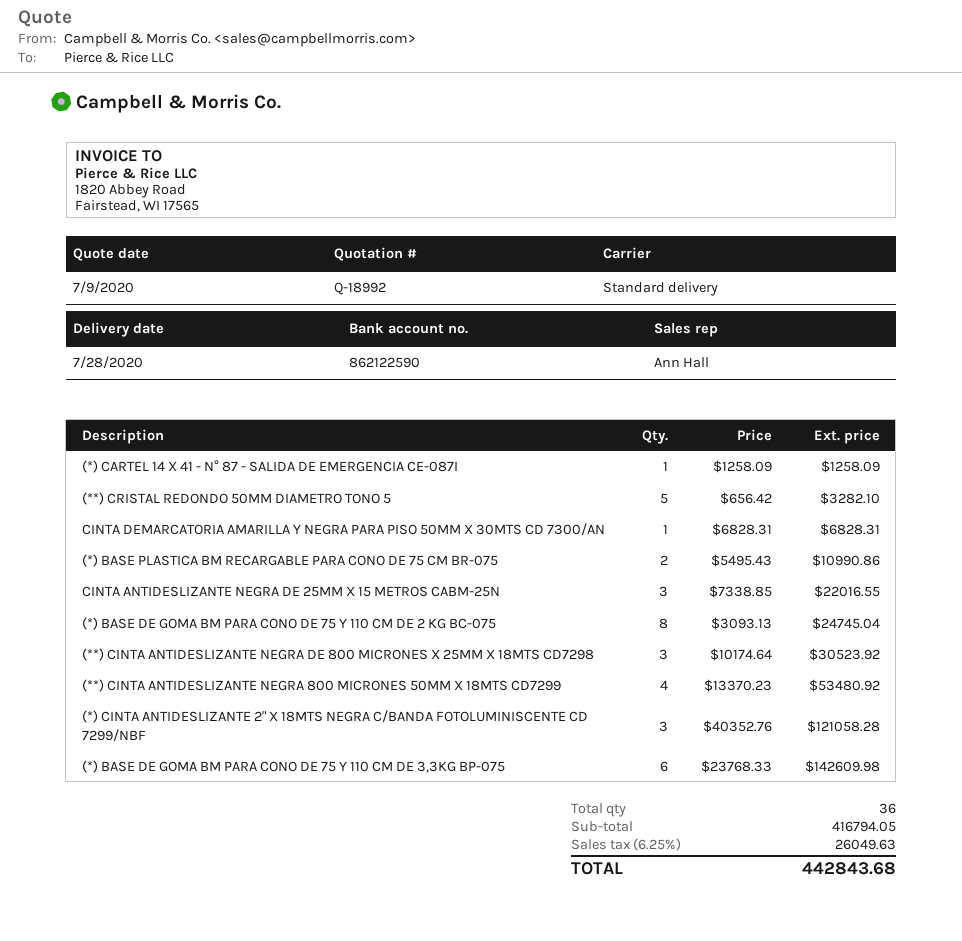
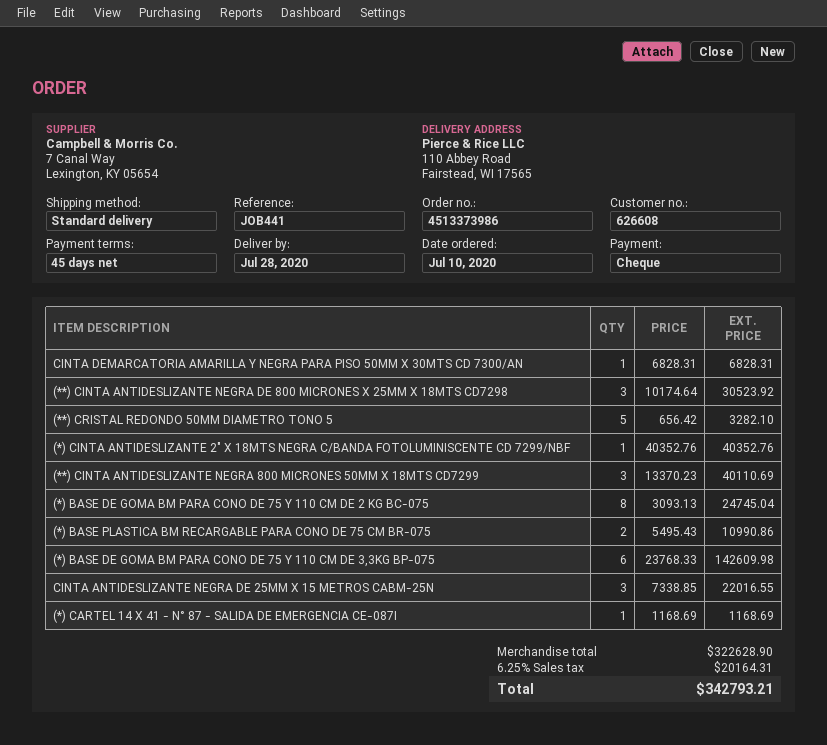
(*) CARTEL 14 X 41 - N° 87 - SALIDA DE EMERGENCIA CE-087I: 1 x 1258.09 = 1258.09 -> 1 x 1168.69 = 1168.69
(**) CINTA ANTIDESLIZANTE NEGRA 800 MICRONES 50MM X 18MTS CD7299: 4 x 13370.23 = 53480.92 -> 3 x 13370.23 = 40110.69
(*) CINTA ANTIDESLIZANTE 2" X 18MTS NEGRA C/BANDA FOTOLUMINISCENTE CD 7299/NBF: 3 x 40352.76 = 121058.28 -> 1 x 40352.76 = 40352.76
subtotal: 416794.05 -> 322628.90
tax: 6.25% = 26049.63 -> 6.25% = 20164.31
total: 442843.68 -> 342793.21

